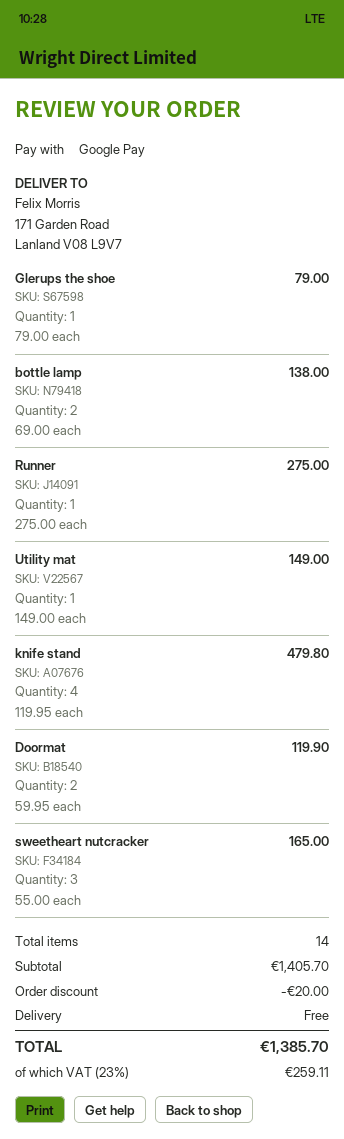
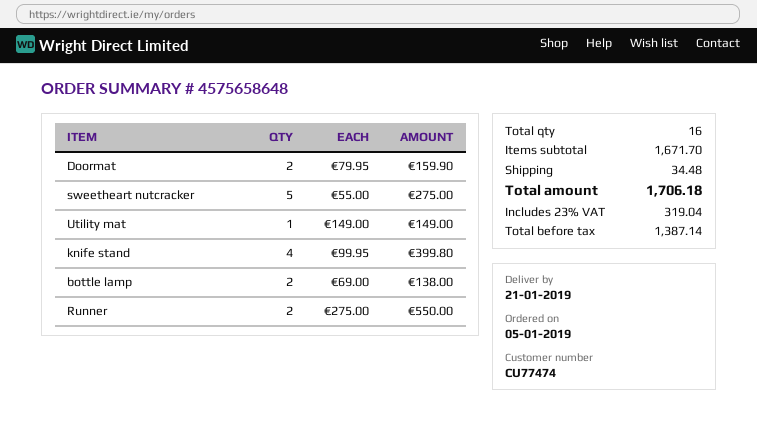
Glerups the shoe: 1 x 79.00 = 79.00 -> none
Runner: 1 x 275.00 = 275.00 -> 2 x 275.00 = 550.00
knife stand: 4 x 119.95 = 479.80 -> 4 x 99.95 = 399.80
Doormat: 2 x 59.95 = 119.90 -> 2 x 79.95 = 159.90
sweetheart nutcracker: 3 x 55.00 = 165.00 -> 5 x 55.00 = 275.00
total quantity: 14 -> 16
subtotal: 1405.70 -> 1671.70
discount: 20.00 -> none
shipping: 0.00 -> 34.48
tax: 23% = 259.11 -> 23% = 319.04
total: 1385.70 -> 1706.18

